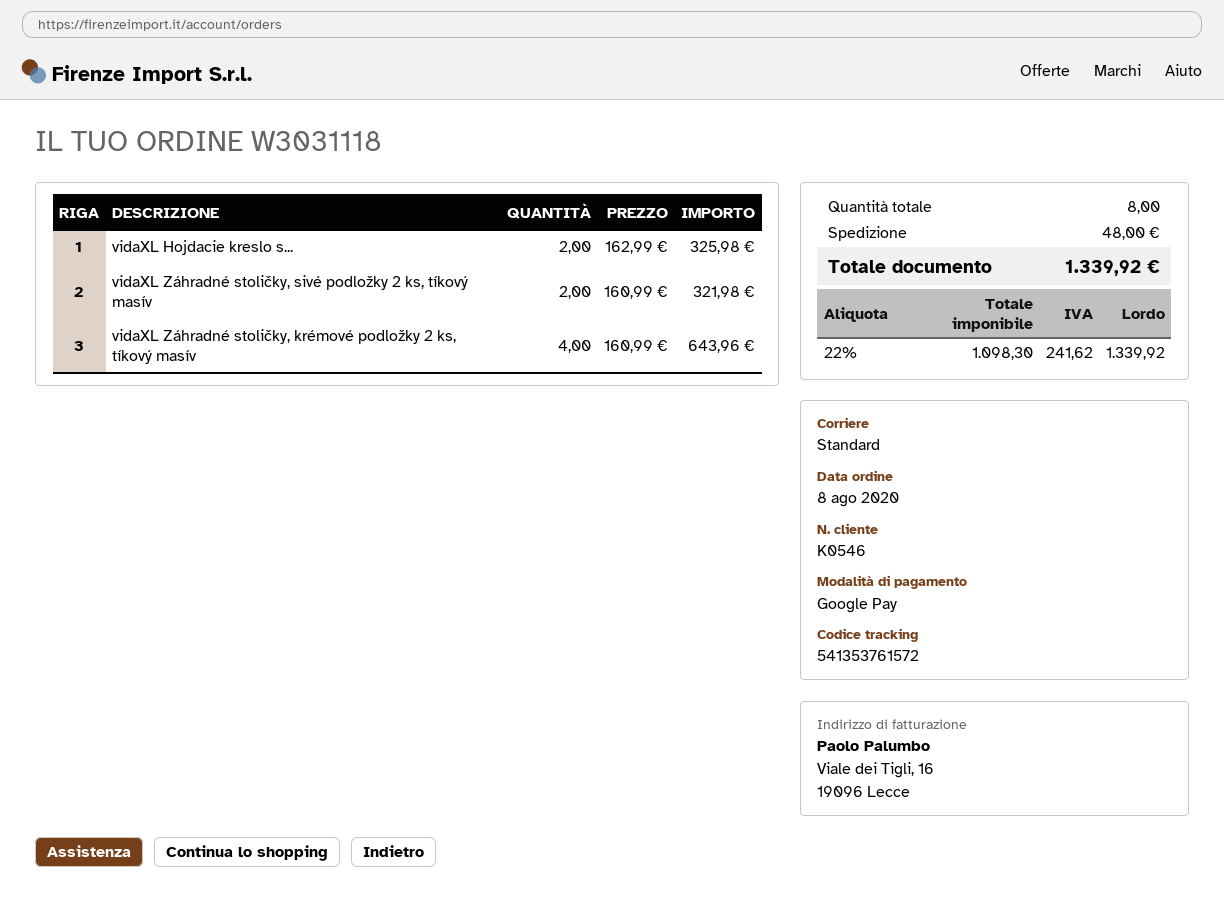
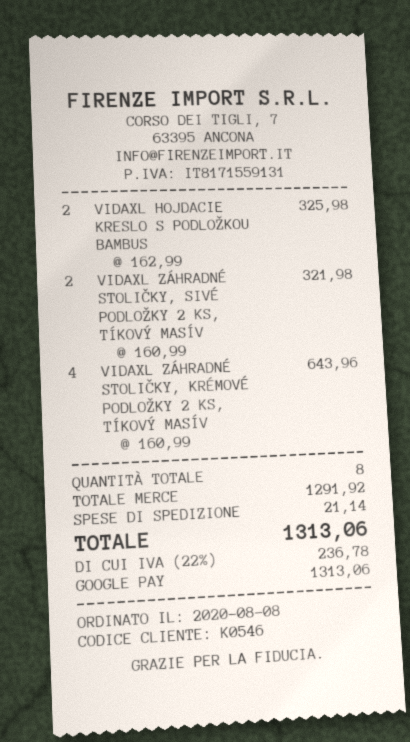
shipping: 48.00 -> 21.14
tax: 22% = 241.62 -> 22% = 236.78
total: 1339.92 -> 1313.06

